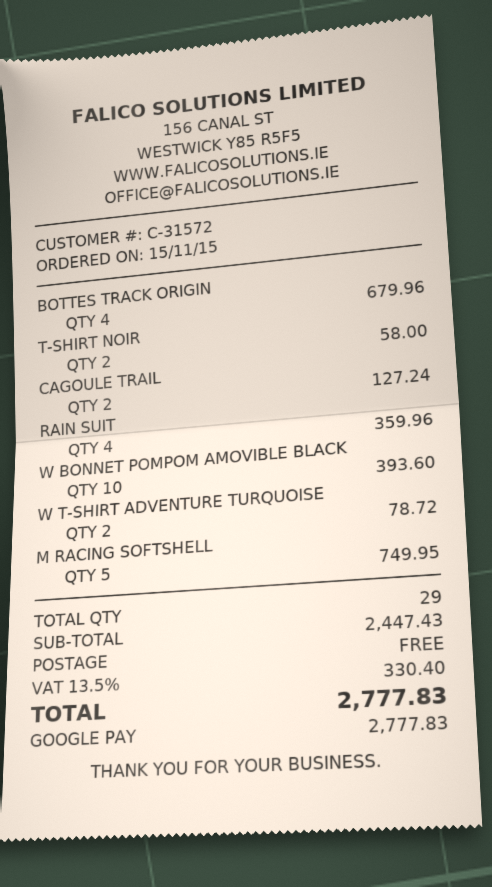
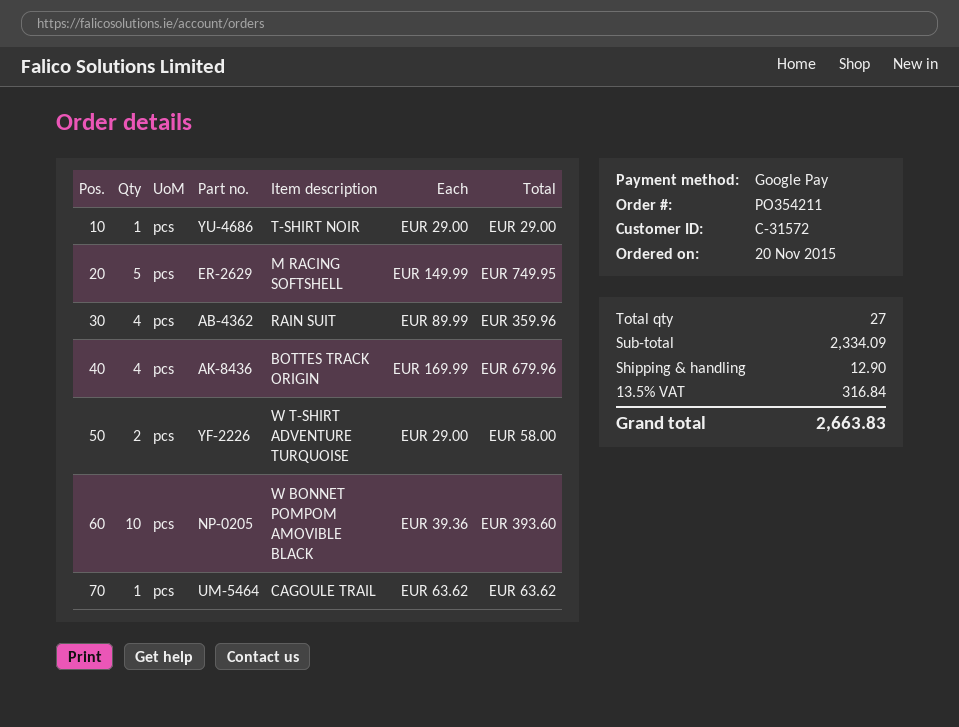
order date: 2015-11-15 -> 2015-11-20
T-SHIRT NOIR: 2 for 58.00 -> 1 for 29.00
CAGOULE TRAIL: 2 for 127.24 -> 1 for 63.62
W T-SHIRT ADVENTURE TURQUOISE: 2 for 78.72 -> 2 for 58.00
total quantity: 29 -> 27
subtotal: 2447.43 -> 2334.09
shipping: 0.00 -> 12.90
tax: 13.5% = 330.40 -> 13.5% = 316.84
total: 2777.83 -> 2663.83

